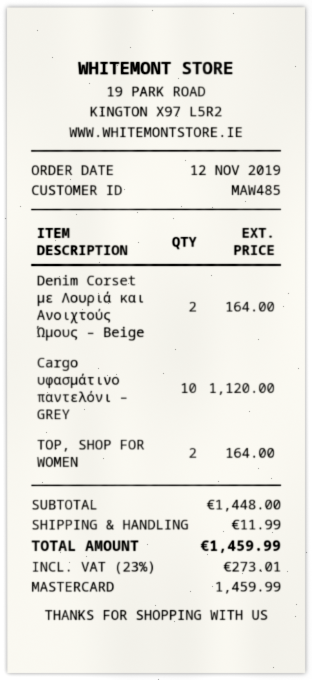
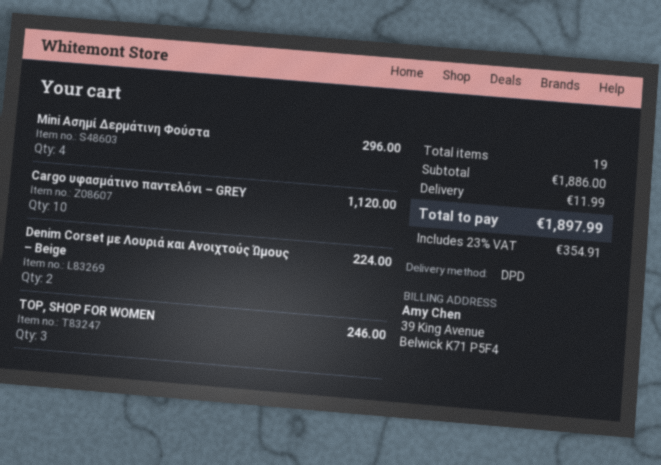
Denim Corset με Λουριά και Ανοιχτούς Ώμους – Beige: 2 for 164.00 -> 2 for 224.00
TOP, SHOP FOR WOMEN: 2 for 164.00 -> 3 for 246.00
Mini Ασημί Δερμάτινη Φούστα: none -> 4 for 296.00
subtotal: 1448.00 -> 1886.00
tax: 23% = 273.01 -> 23% = 354.91
total: 1459.99 -> 1897.99

